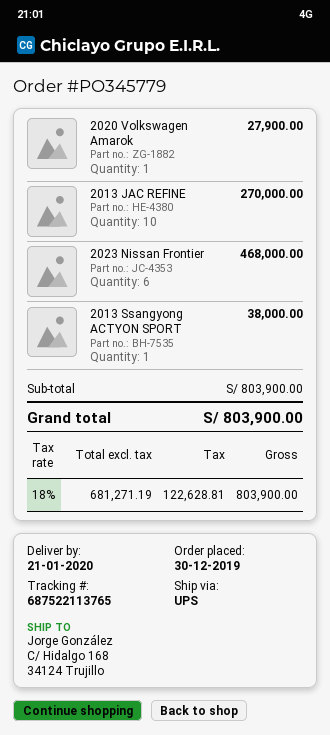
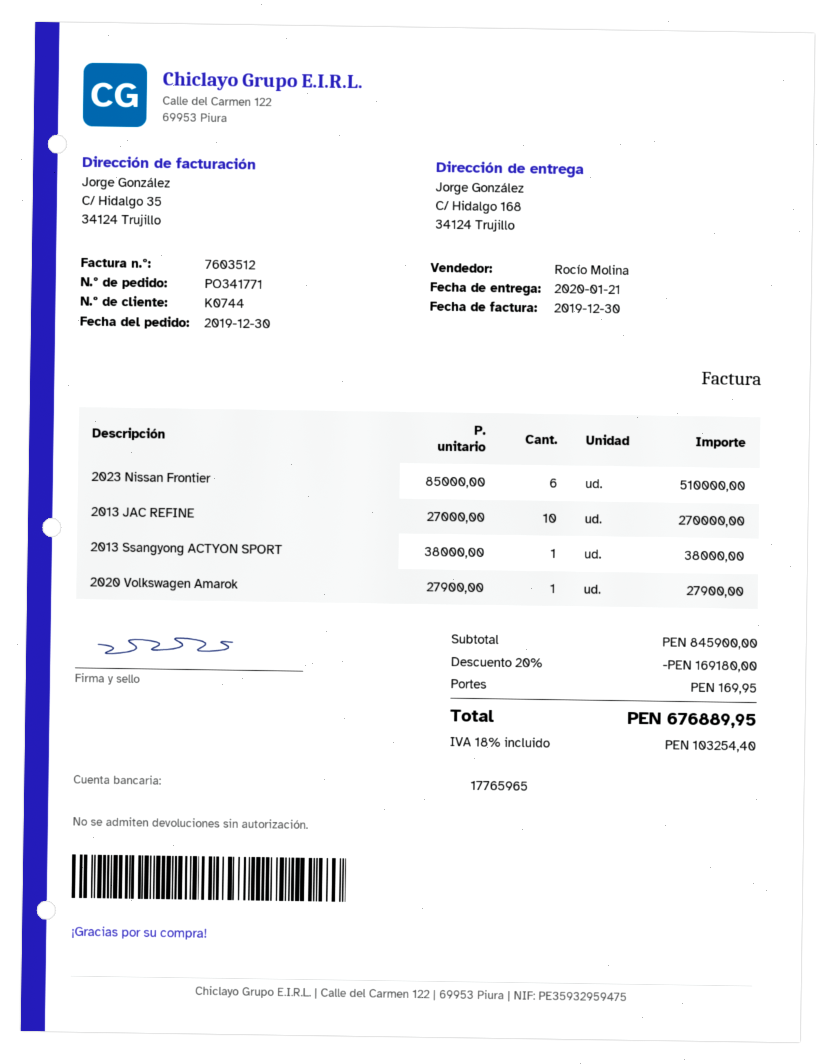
order number: PO345779 -> PO341771
2023 Nissan Frontier: 6 for 468000.00 -> 6 for 510000.00
subtotal: 803900.00 -> 845900.00
discount: none -> 20% = 169180.00
shipping: none -> 169.95
tax: 18% = 122628.81 -> 18% = 103254.40
total: 803900.00 -> 676889.95

